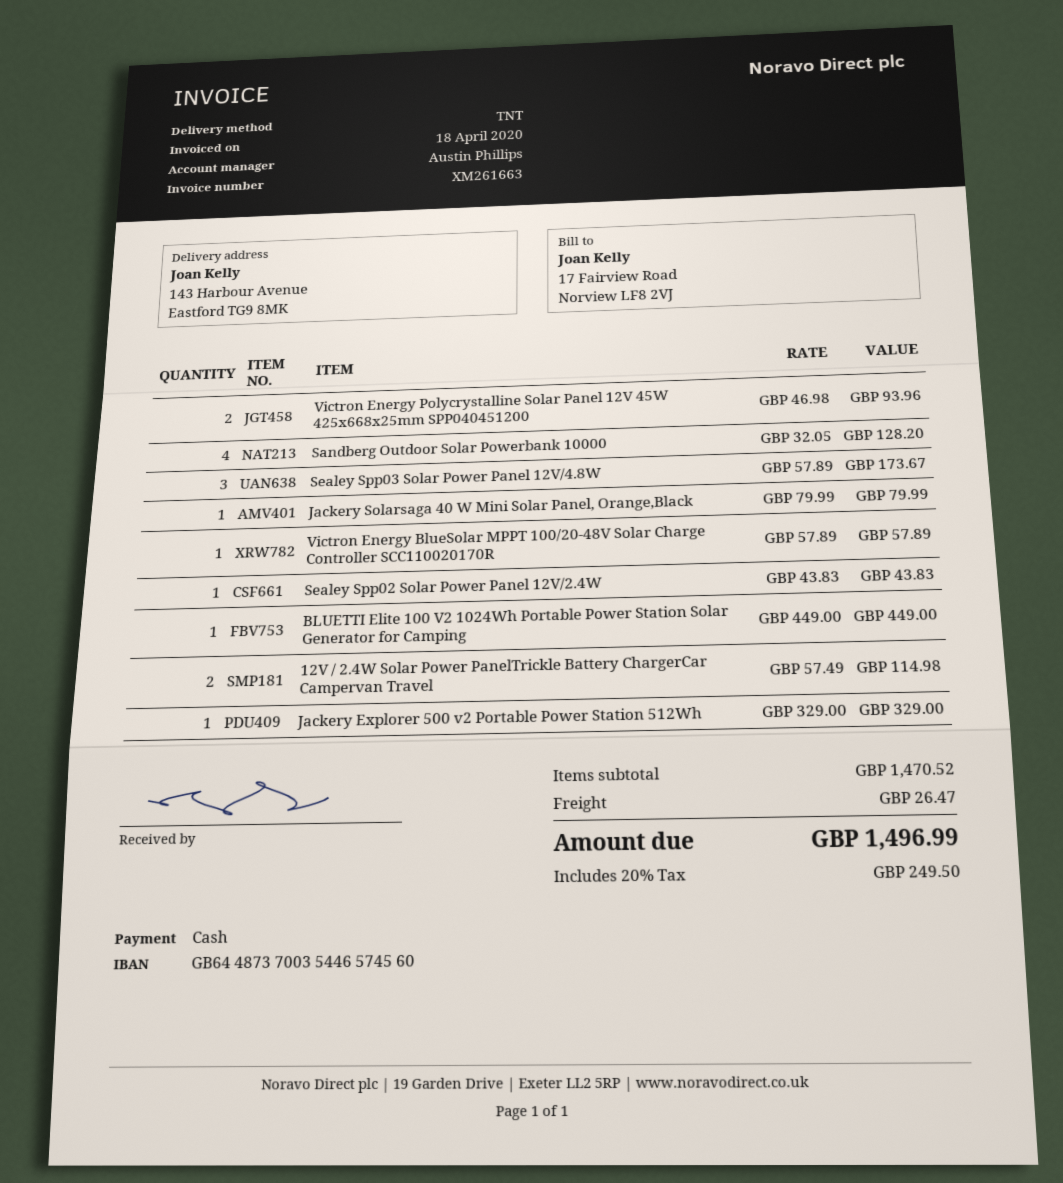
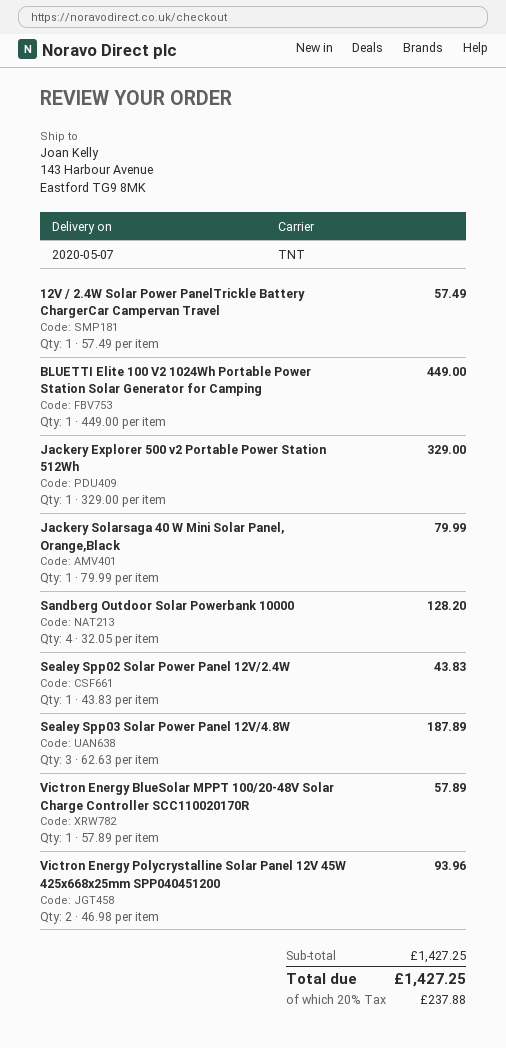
Sealey Spp03 Solar Power Panel 12V/4.8W: 3 x 57.89 = 173.67 -> 3 x 62.63 = 187.89
12V / 2.4W Solar Power PanelTrickle Battery ChargerCar Campervan Travel: 2 x 57.49 = 114.98 -> 1 x 57.49 = 57.49
subtotal: 1470.52 -> 1427.25
shipping: 26.47 -> none
tax: 20% = 249.50 -> 20% = 237.88
total: 1496.99 -> 1427.25

